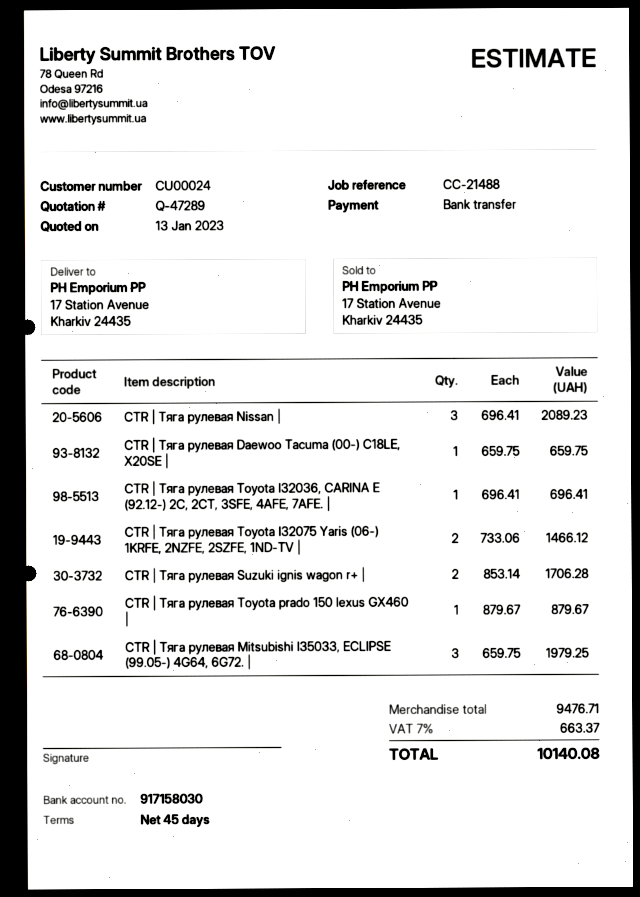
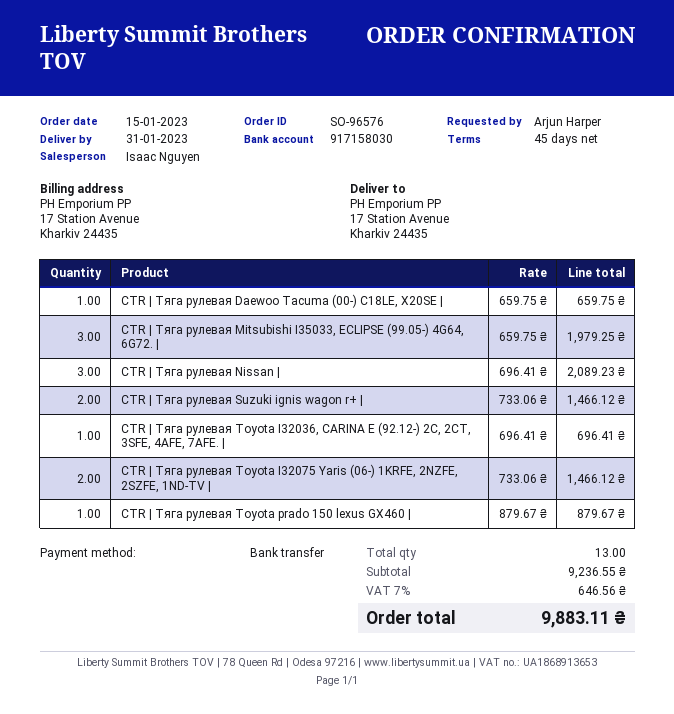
CTR | Тяга рулевая Suzuki ignis wagon r+ |: 2 x 853.14 = 1706.28 -> 2 x 733.06 = 1466.12
subtotal: 9476.71 -> 9236.55
tax: 7% = 663.37 -> 7% = 646.56
total: 10140.08 -> 9883.11

